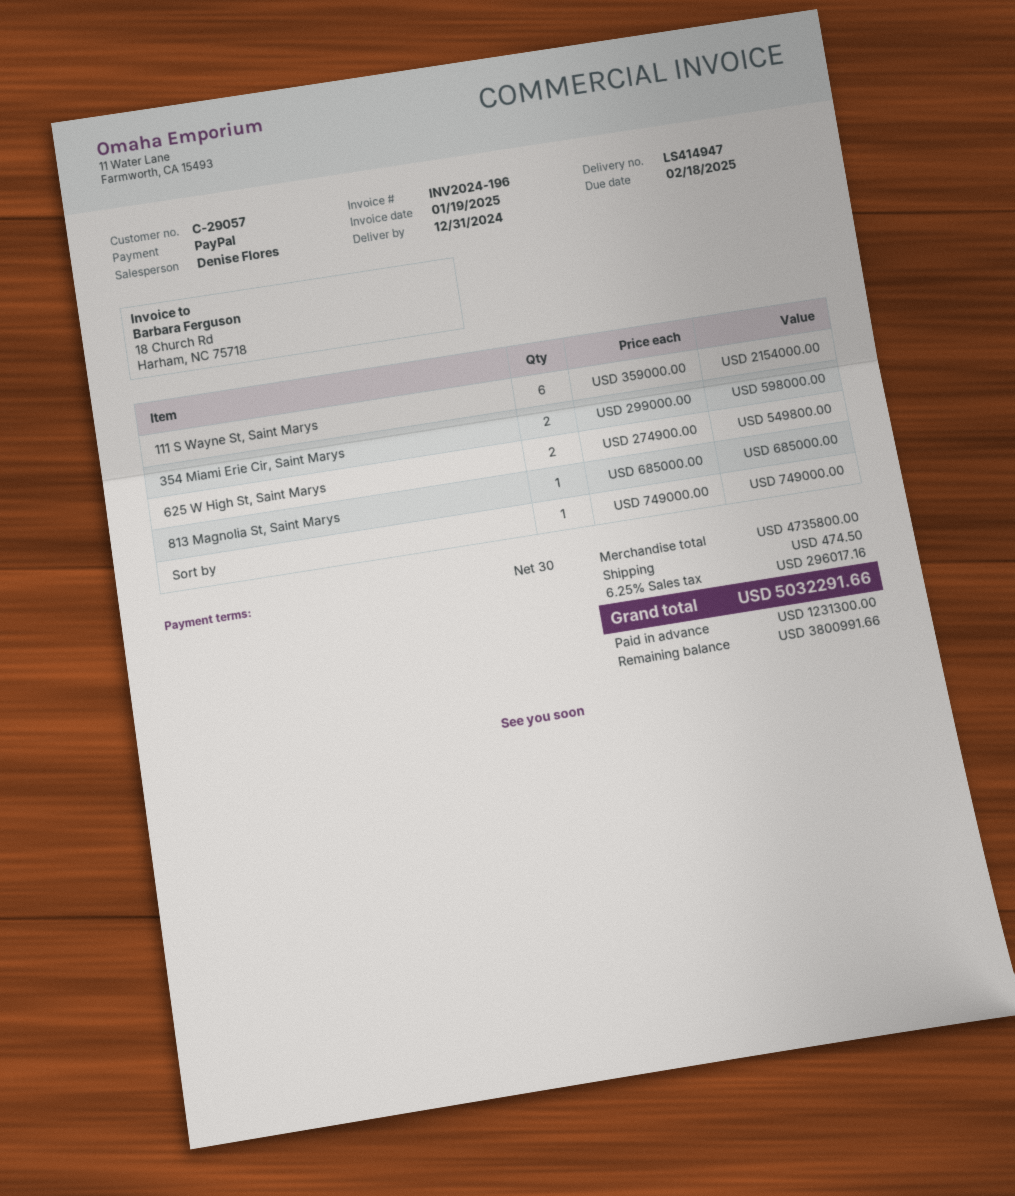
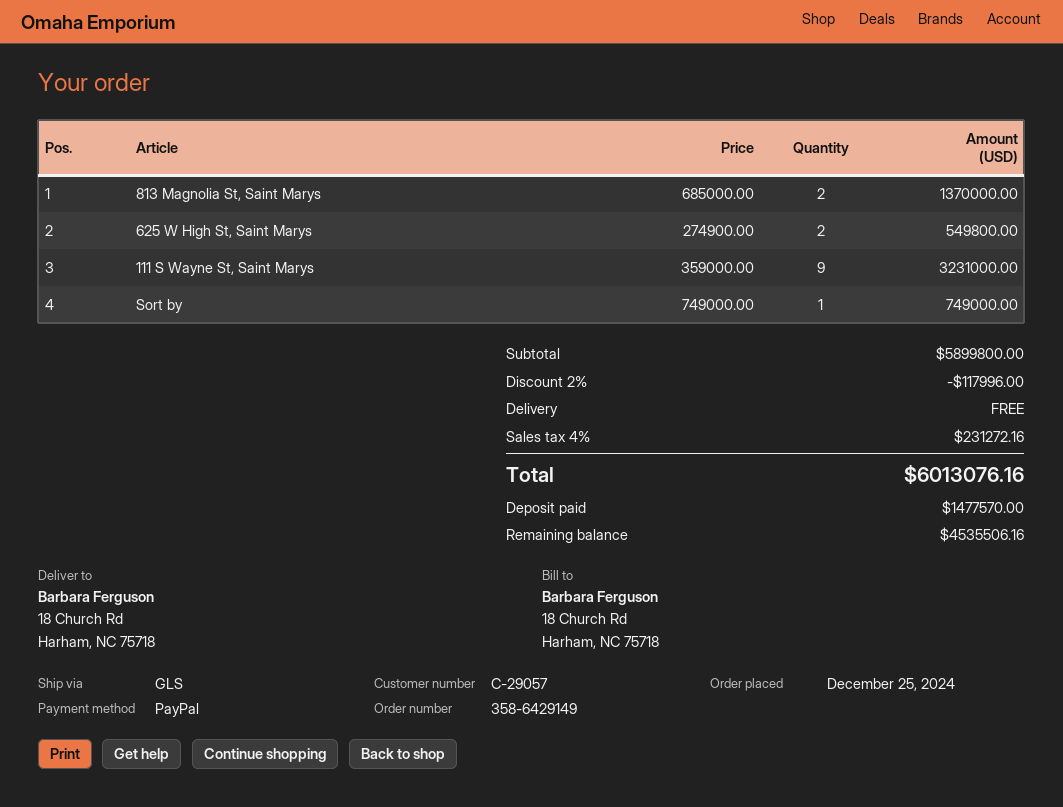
111 S Wayne St, Saint Marys: 6 x 359000.00 = 2154000.00 -> 9 x 359000.00 = 3231000.00
354 Miami Erie Cir, Saint Marys: 2 x 299000.00 = 598000.00 -> none
813 Magnolia St, Saint Marys: 1 x 685000.00 = 685000.00 -> 2 x 685000.00 = 1370000.00
subtotal: 4735800.00 -> 5899800.00
discount: none -> 2% = 117996.00
shipping: 474.50 -> 0.00
tax: 6.25% = 296017.16 -> 4% = 231272.16
total: 5032291.66 -> 6013076.16
deposit: 1231300.00 -> 1477570.00
balance: 3800991.66 -> 4535506.16

